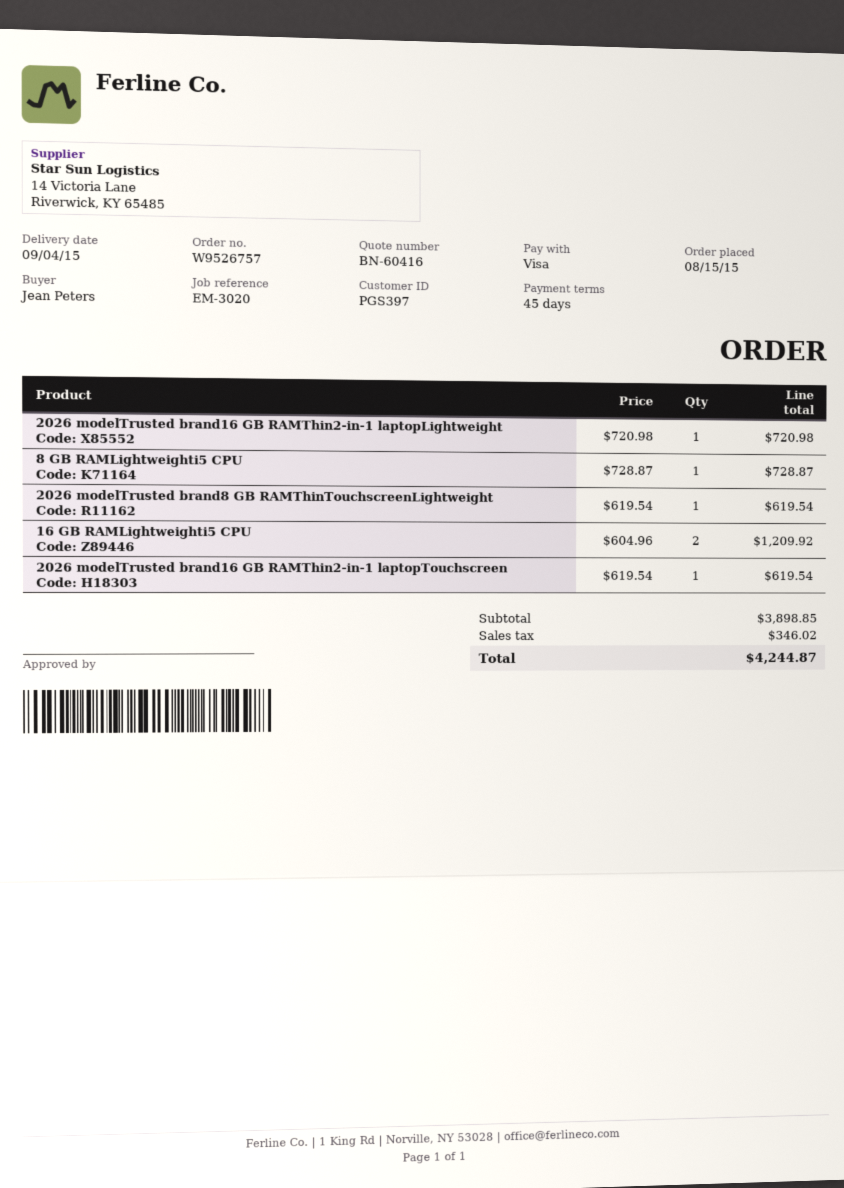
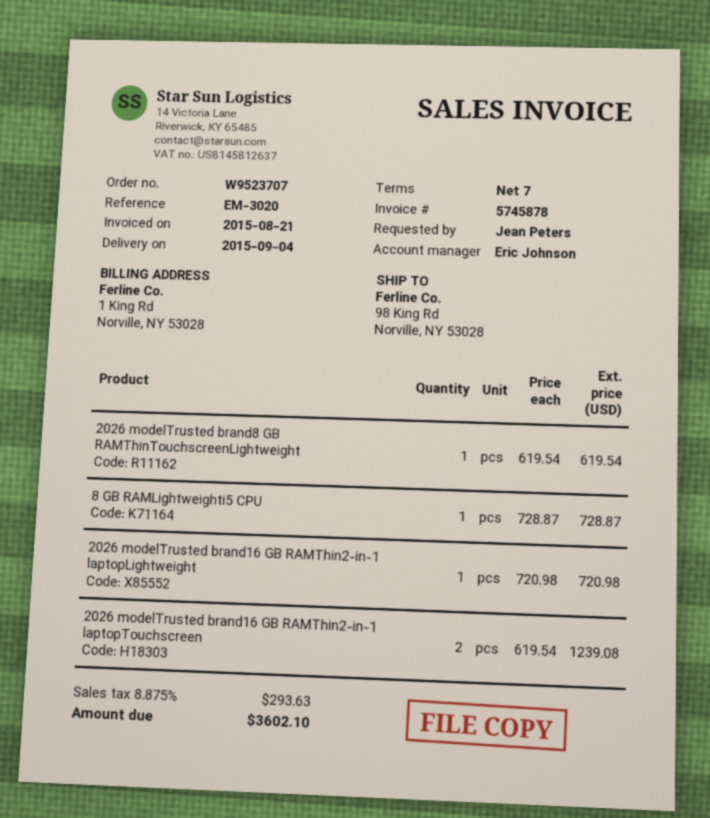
order number: W9526757 -> W9523707
payment terms: 45 days -> 7 days
16 GB RAMLightweighti5 CPU: 2 x 604.96 = 1209.92 -> none
2026 modelTrusted brand16 GB RAMThin2-in-1 laptopTouchscreen: 1 x 619.54 = 619.54 -> 2 x 619.54 = 1239.08
tax: 346.02 -> 293.63
total: 4244.87 -> 3602.10

